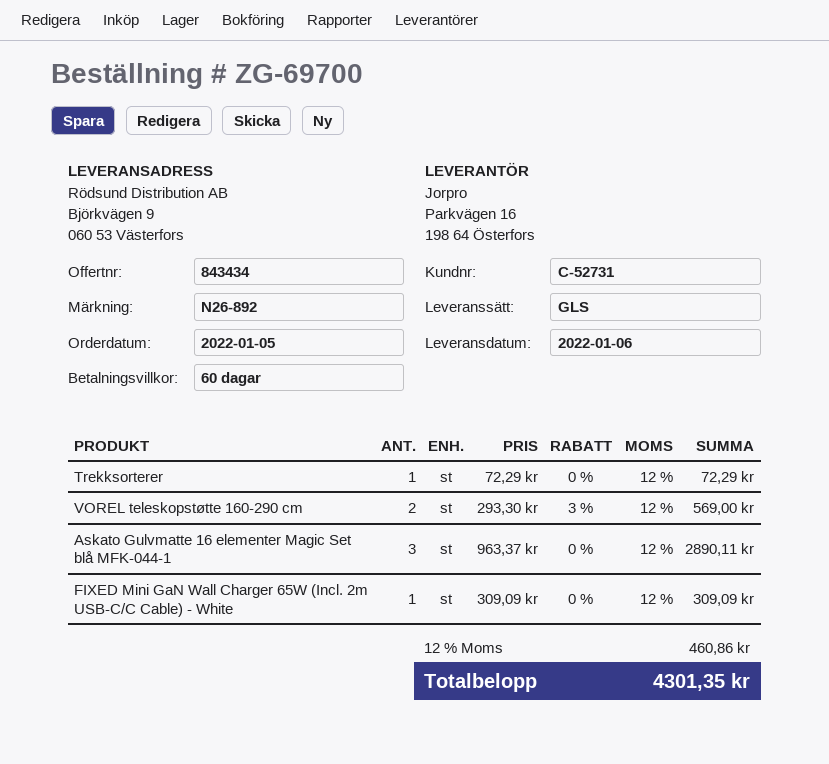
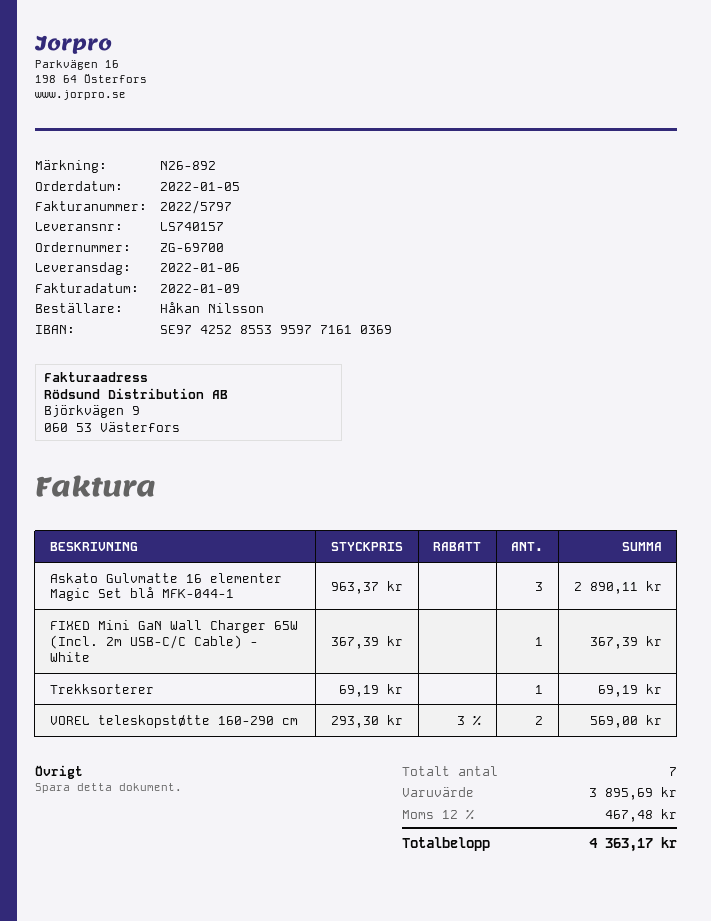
Trekksorterer: 1 x 72.29 = 72.29 -> 1 x 69.19 = 69.19
FIXED Mini GaN Wall Charger 65W (Incl. 2m USB-C/C Cable) - White: 1 x 309.09 = 309.09 -> 1 x 367.39 = 367.39
tax: 12% = 460.86 -> 12% = 467.48
total: 4301.35 -> 4363.17

